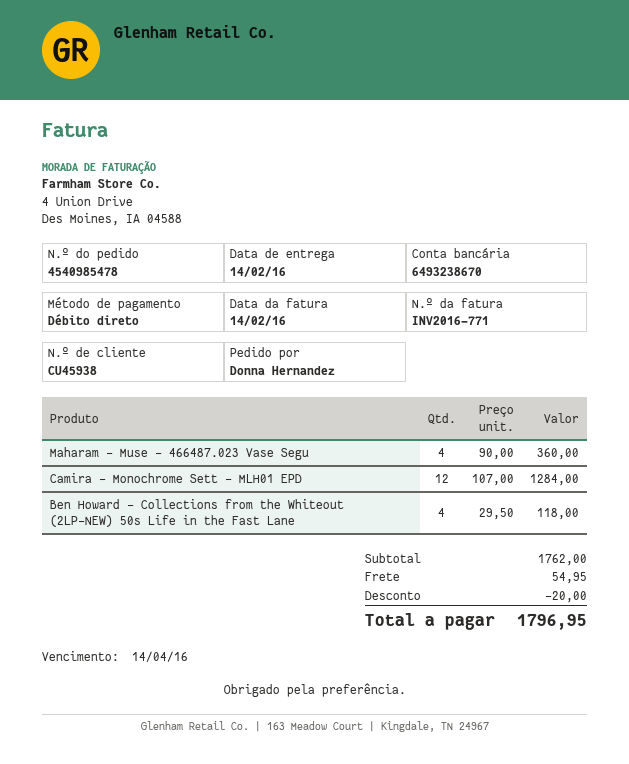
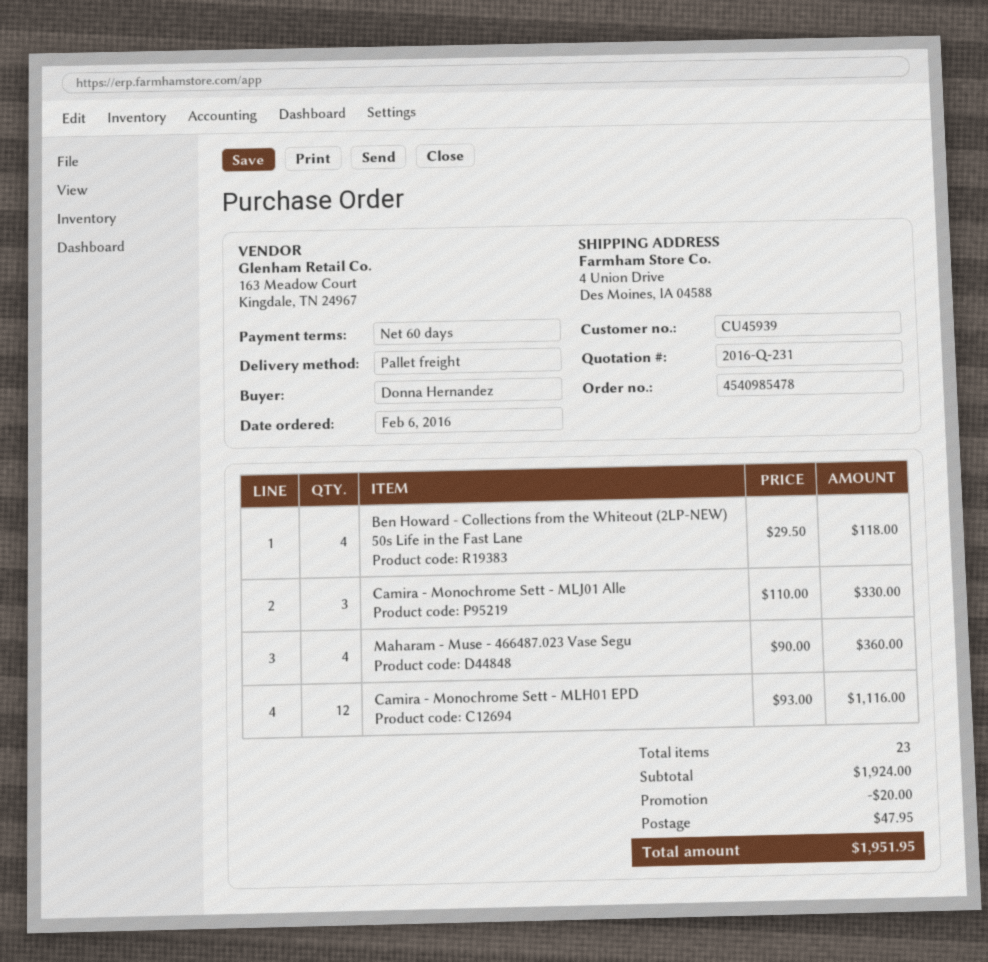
customer number: CU45938 -> CU45939
Camira - Monochrome Sett - MLH01 EPD: 12 x 107.00 = 1284.00 -> 12 x 93.00 = 1116.00
Camira - Monochrome Sett - MLJ01 Alle: none -> 3 x 110.00 = 330.00
subtotal: 1762.00 -> 1924.00
shipping: 54.95 -> 47.95
total: 1796.95 -> 1951.95

